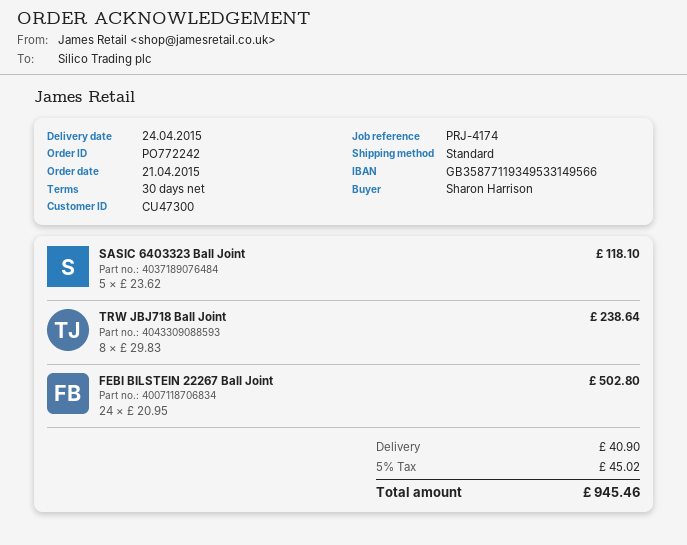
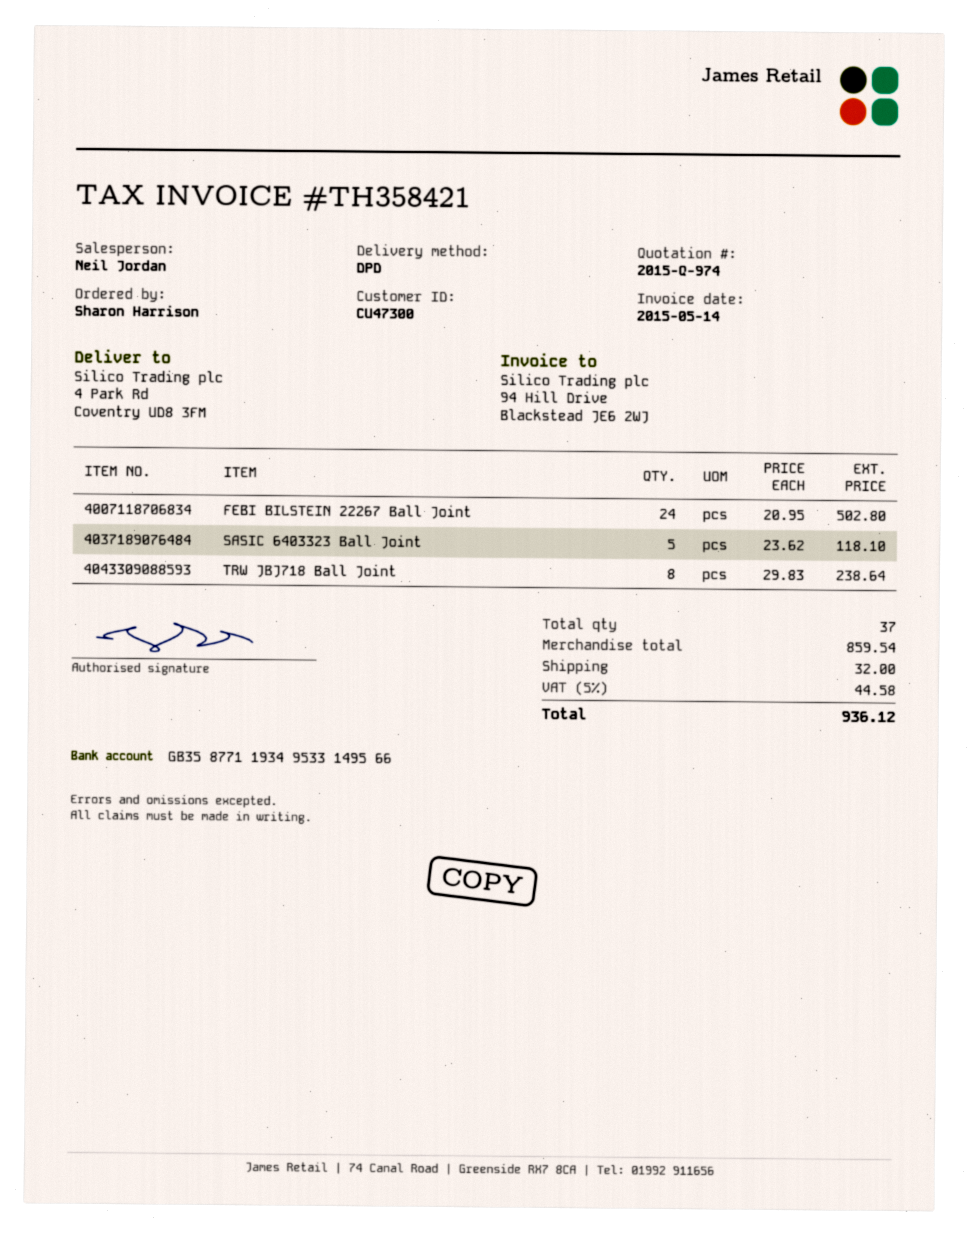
shipping method: standard -> DPD
shipping: 40.90 -> 32.00
tax: 5% = 45.02 -> 5% = 44.58
total: 945.46 -> 936.12

